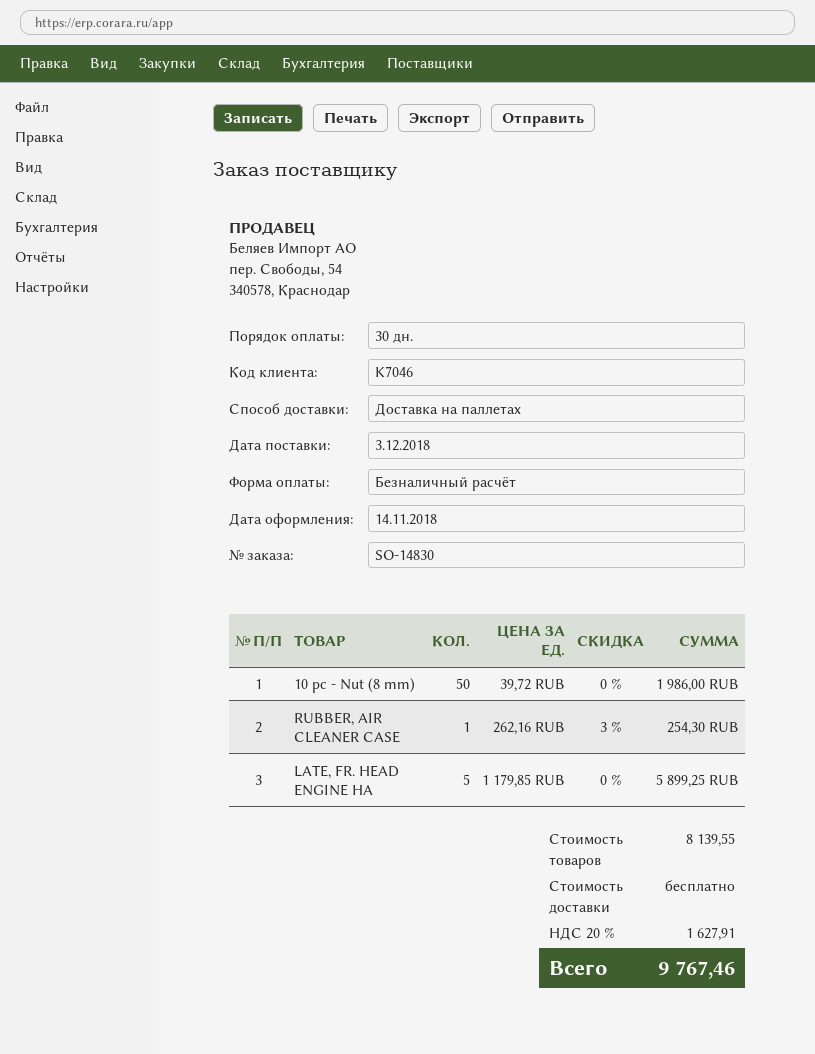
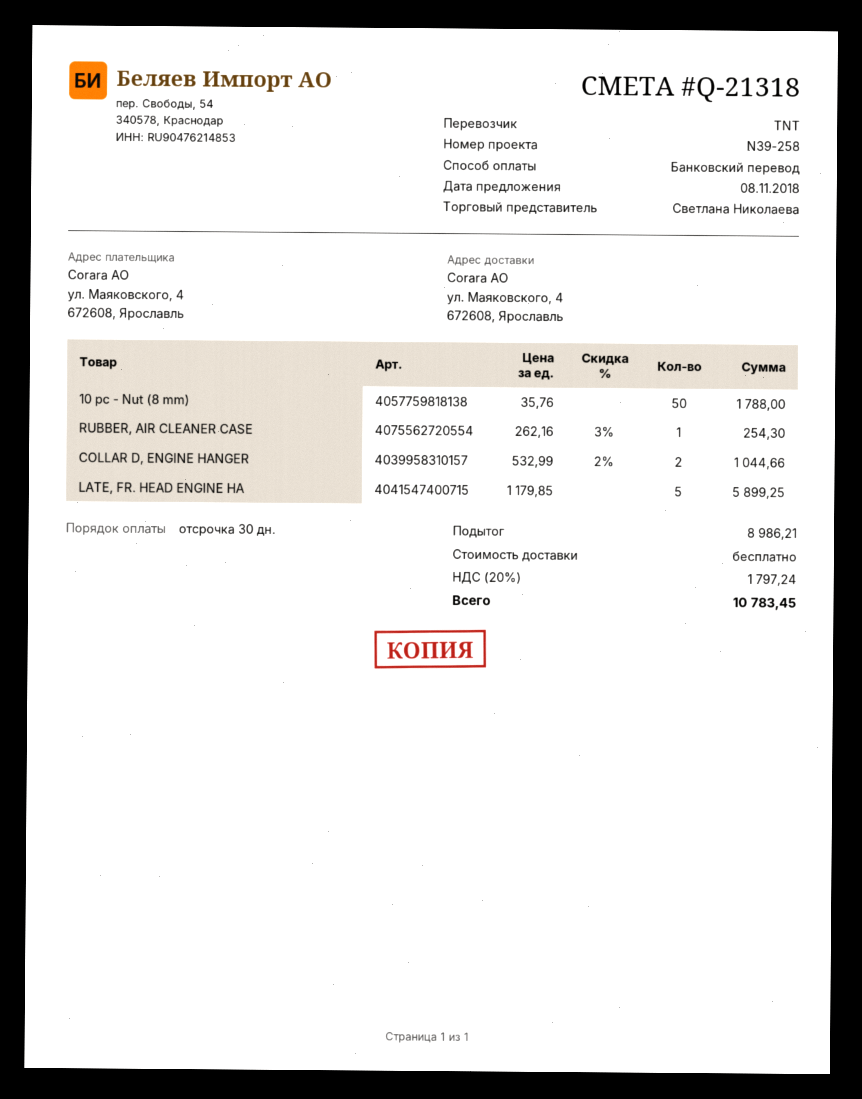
shipping method: pallet freight -> TNT
10 pc - Nut (8 mm): 50 x 39.72 = 1986.00 -> 50 x 35.76 = 1788.00
COLLAR D, ENGINE HANGER: none -> 2 x 532.99 - 2% = 1044.66
subtotal: 8139.55 -> 8986.21
tax: 20% = 1627.91 -> 20% = 1797.24
total: 9767.46 -> 10783.45

